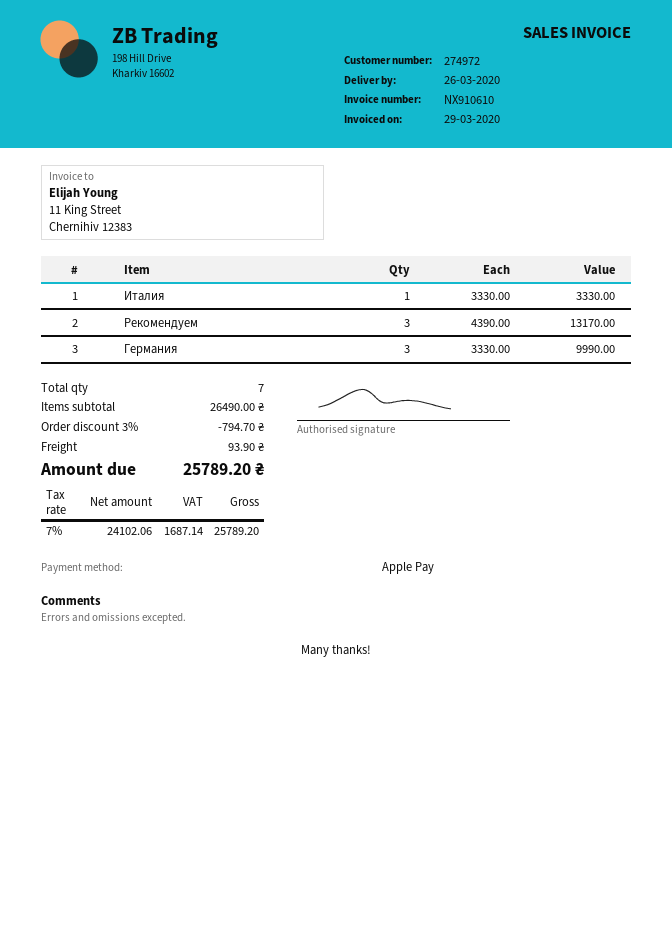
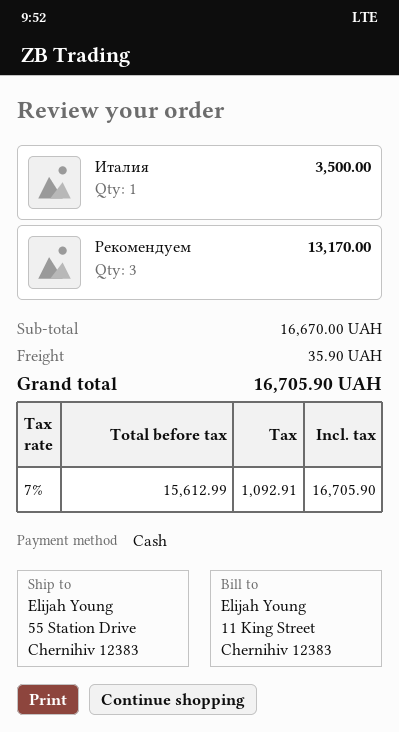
payment method: Apple Pay -> cash
Италия: 1 for 3330.00 -> 1 for 3500.00
Германия: 3 for 9990.00 -> none
subtotal: 26490.00 -> 16670.00
discount: 3% = 794.70 -> none
shipping: 93.90 -> 35.90
net: 24102.06 -> 15612.99
tax: 7% = 1687.14 -> 7% = 1092.91
total: 25789.20 -> 16705.90

